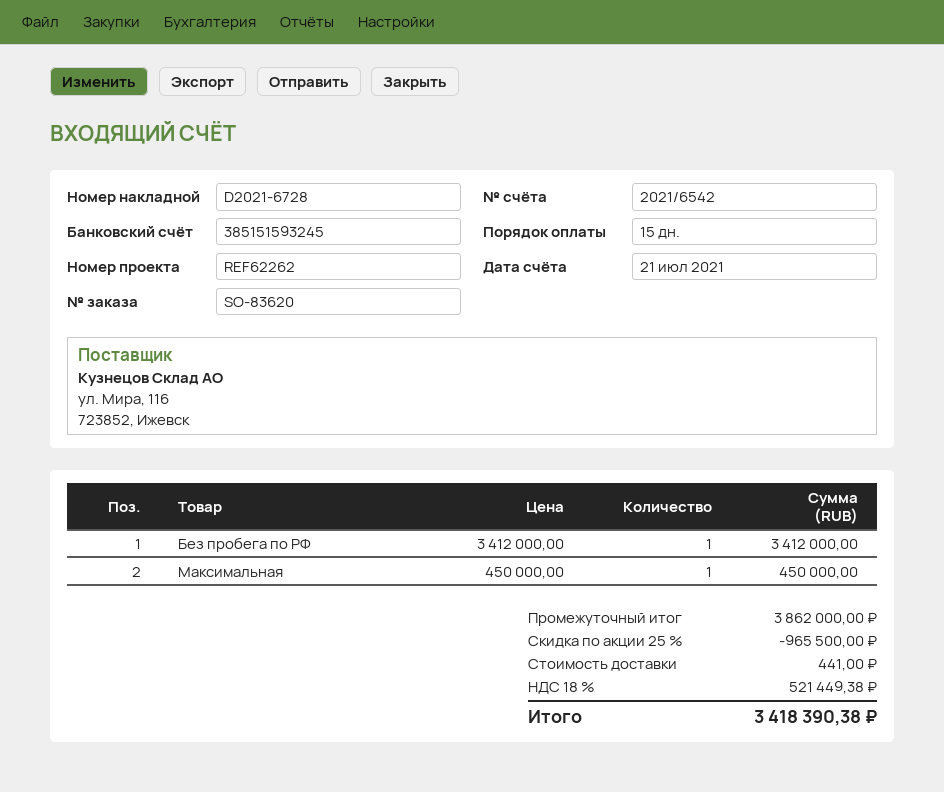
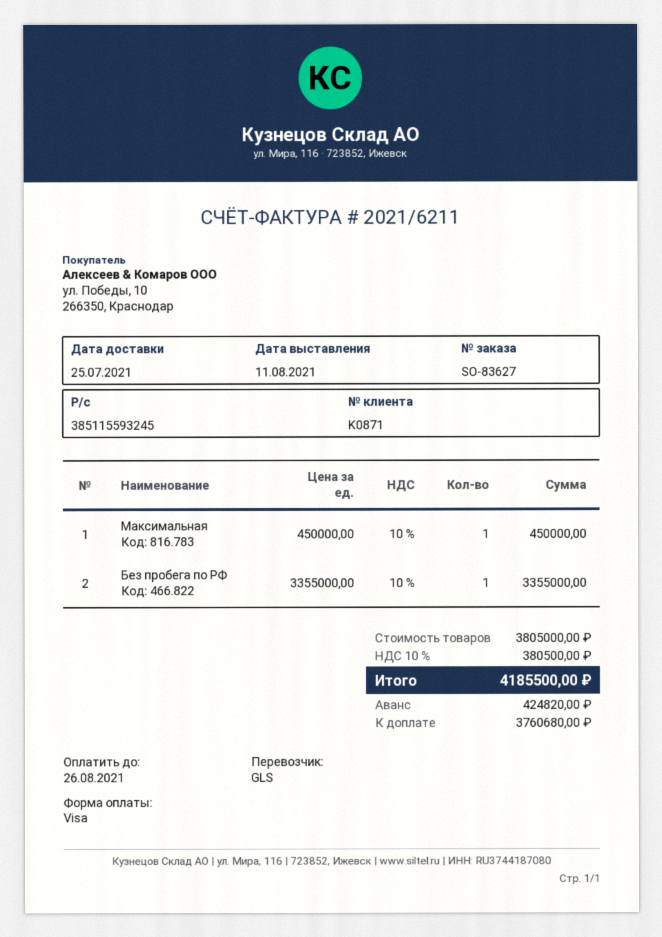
order number: SO-83620 -> SO-83627
invoice number: 2021/6542 -> 2021/6211
invoice date: 2021-07-21 -> 2021-08-11
bank account: 385151593245 -> 385115593245
Без пробега по РФ: 1 x 3412000.00 = 3412000.00 -> 1 x 3355000.00 = 3355000.00
subtotal: 3862000.00 -> 3805000.00
discount: 25% = 965500.00 -> none
shipping: 441.00 -> none
tax: 18% = 521449.38 -> 10% = 380500.00
total: 3418390.38 -> 4185500.00

